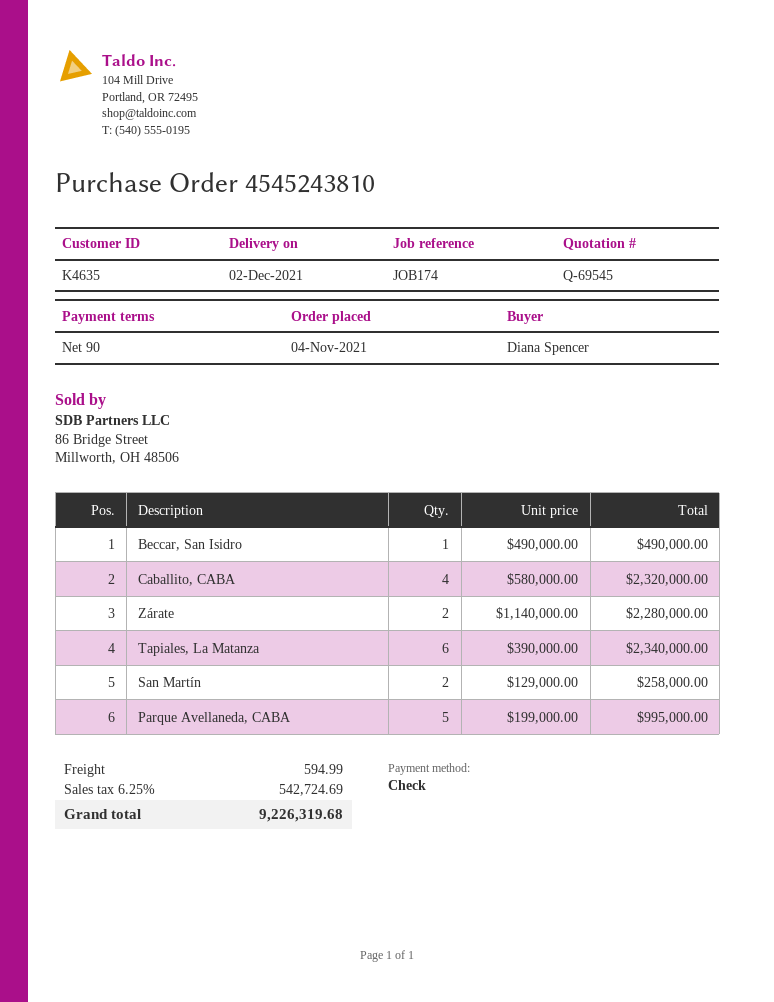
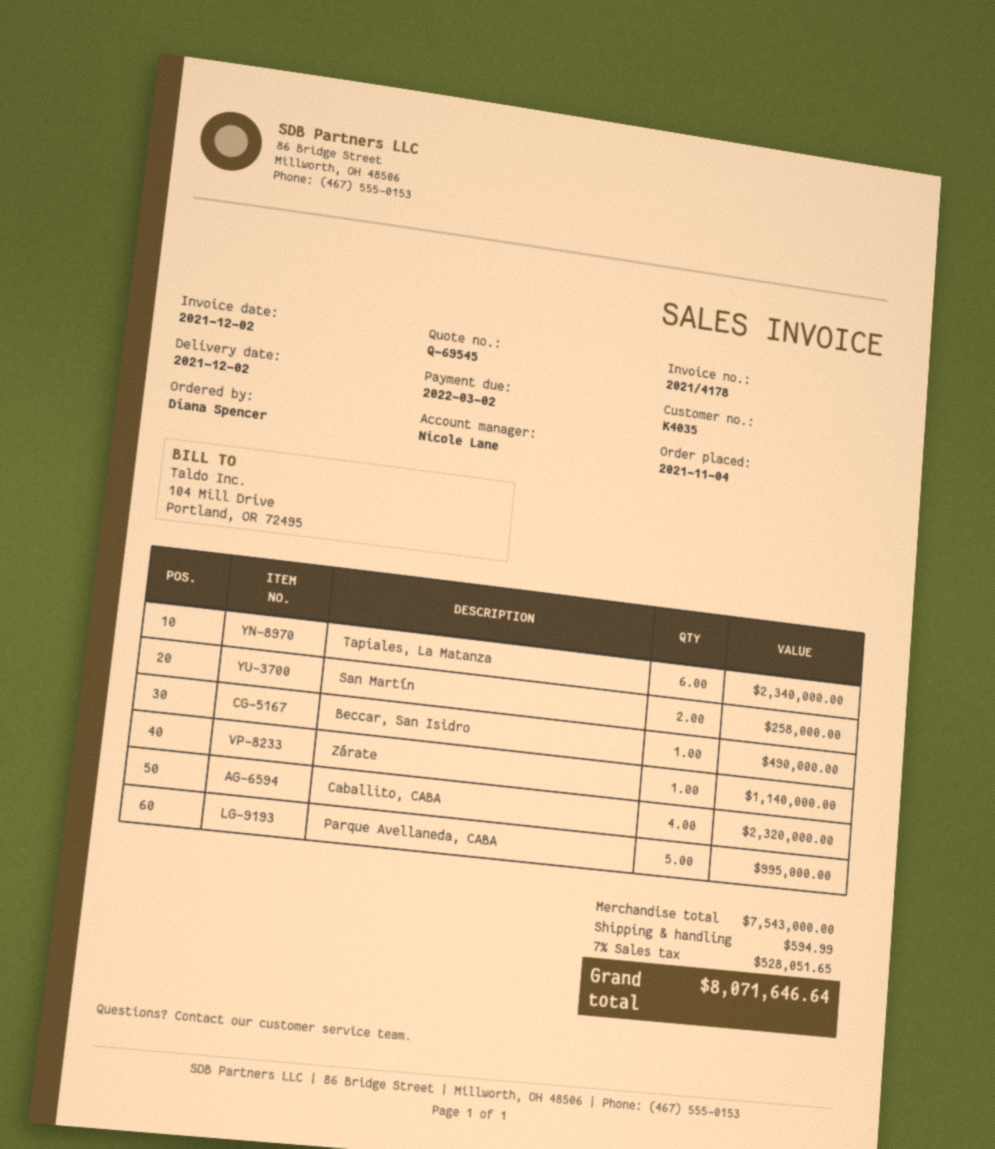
customer number: K4635 -> K4035
Zárate: 2 for 2280000.00 -> 1 for 1140000.00
tax: 6.25% = 542724.69 -> 7% = 528051.65
total: 9226319.68 -> 8071646.64

